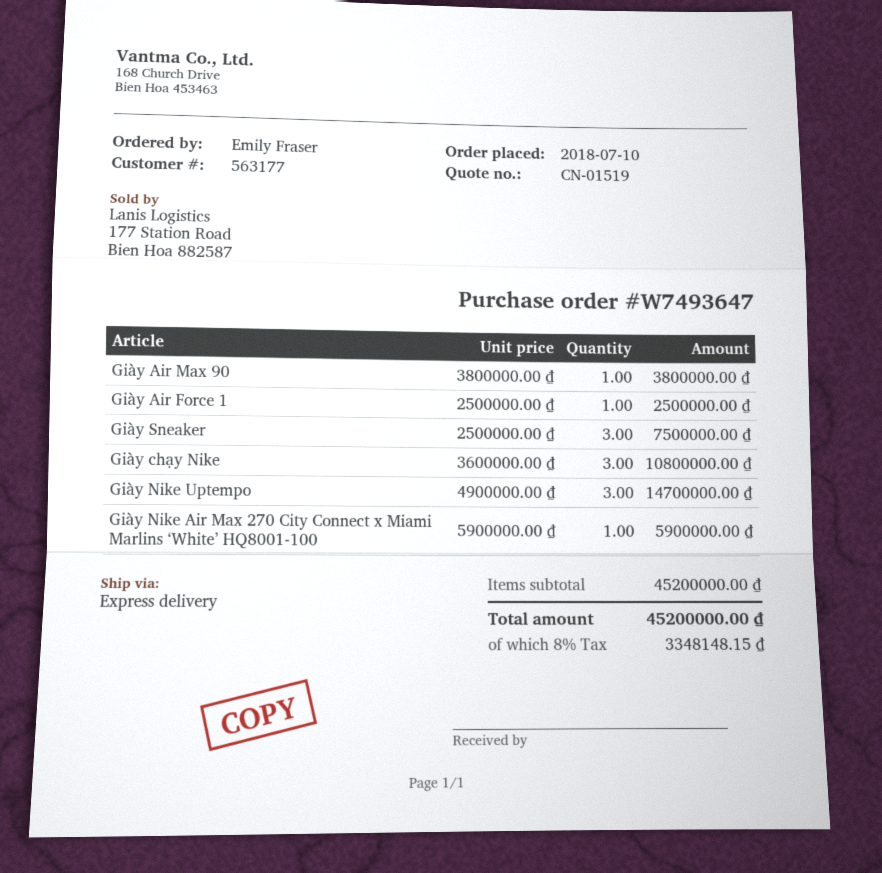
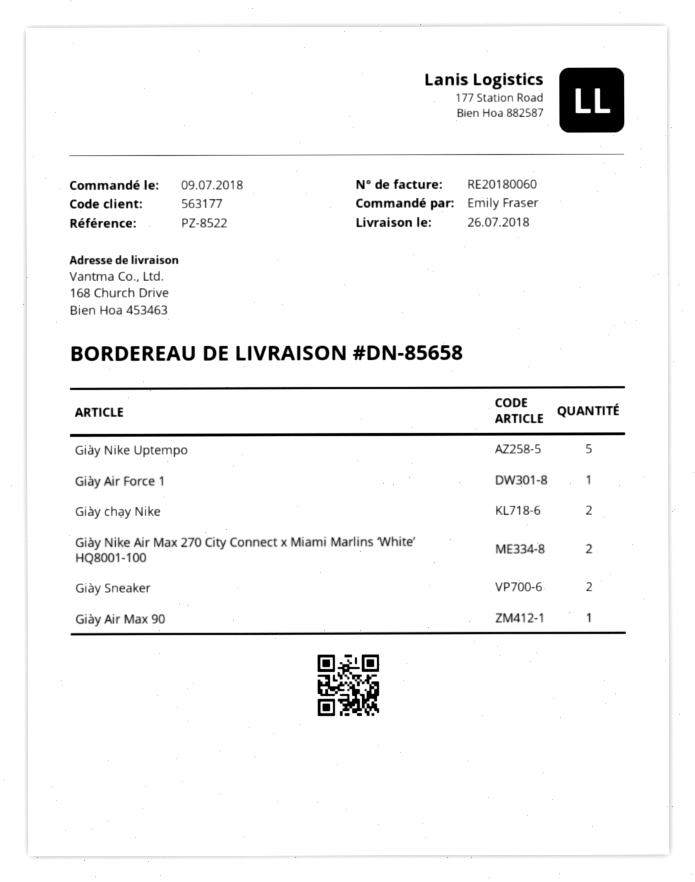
order date: 2018-07-10 -> 2018-07-09
Giày Sneaker: 3 -> 2
Giày chạy Nike: 3 -> 2
Giày Nike Uptempo: 3 -> 5
Giày Nike Air Max 270 City Connect x Miami Marlins ‘White’ HQ8001-100: 1 -> 2

